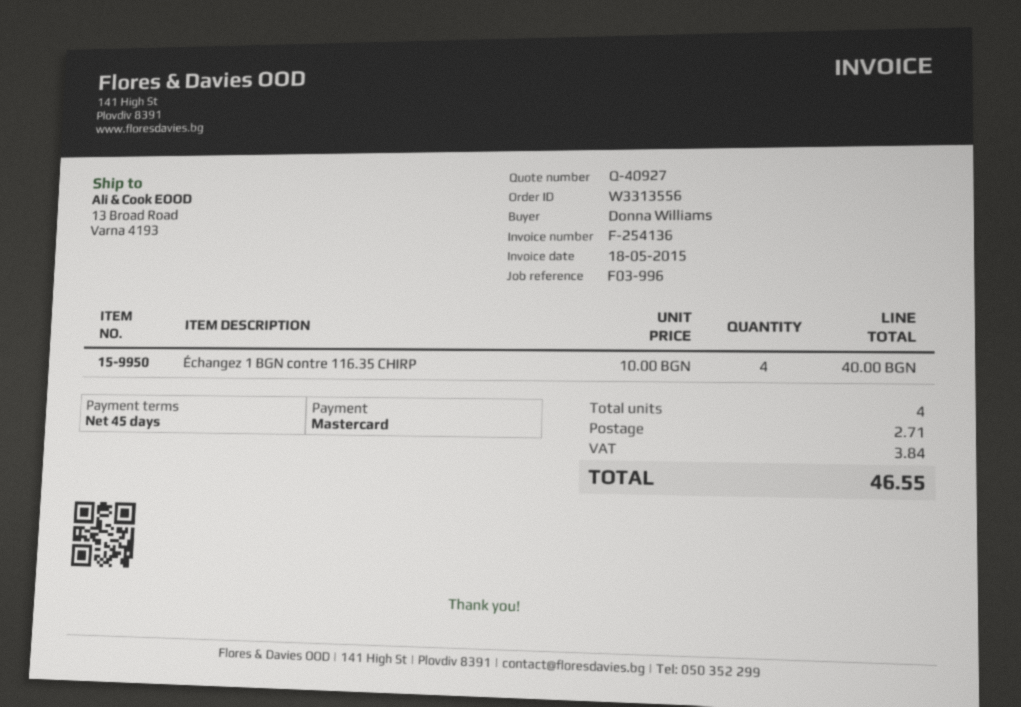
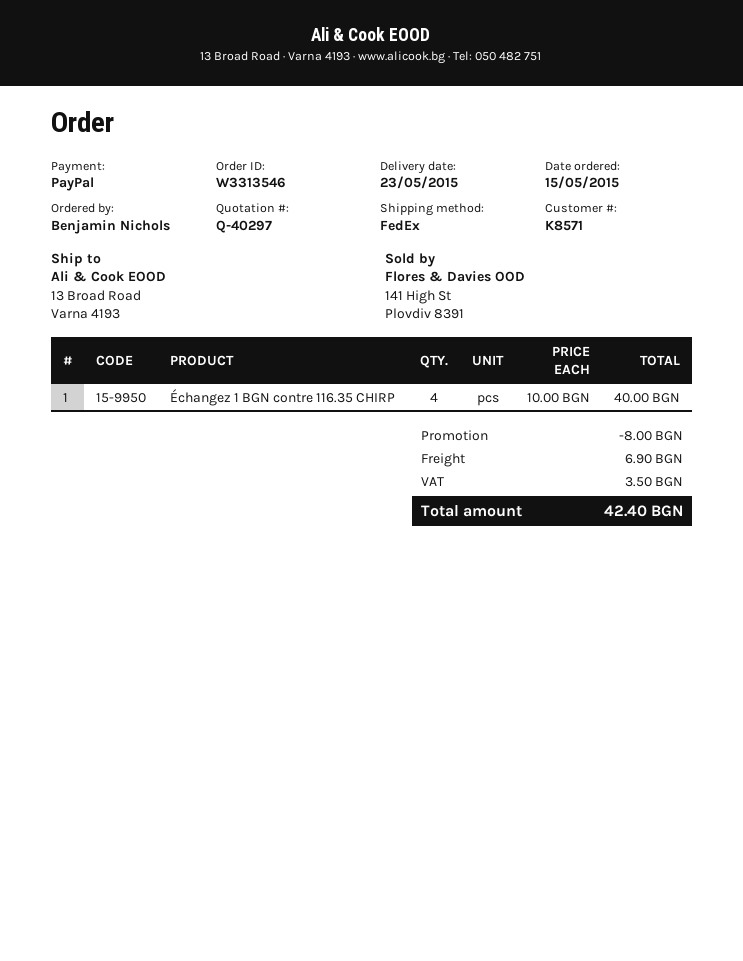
quote number: Q-40927 -> Q-40297
order number: W3313556 -> W3313546
ordered by: Donna Williams -> Benjamin Nichols
payment method: Mastercard -> PayPal
discount: none -> 8.00
shipping: 2.71 -> 6.90
tax: 3.84 -> 3.50
total: 46.55 -> 42.40

